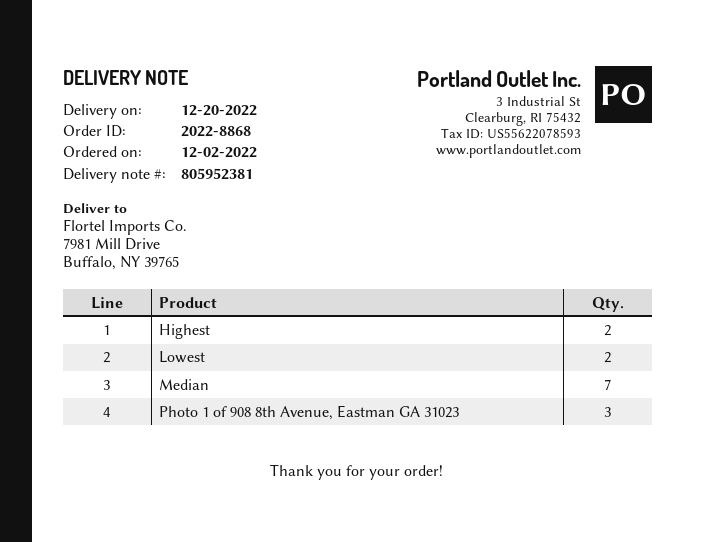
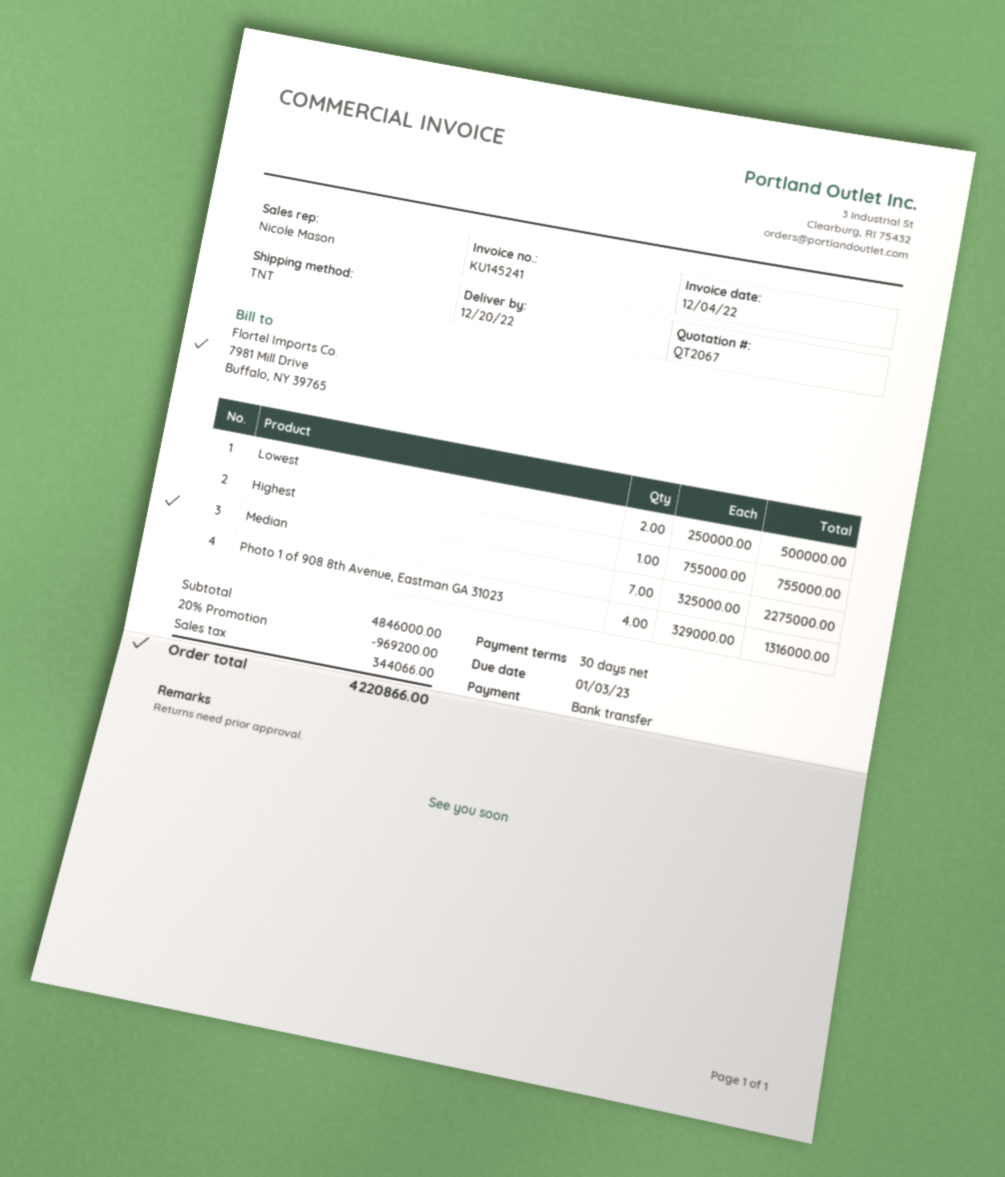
Highest: 2 -> 1
Photo 1 of 908 8th Avenue, Eastman GA 31023: 3 -> 4

